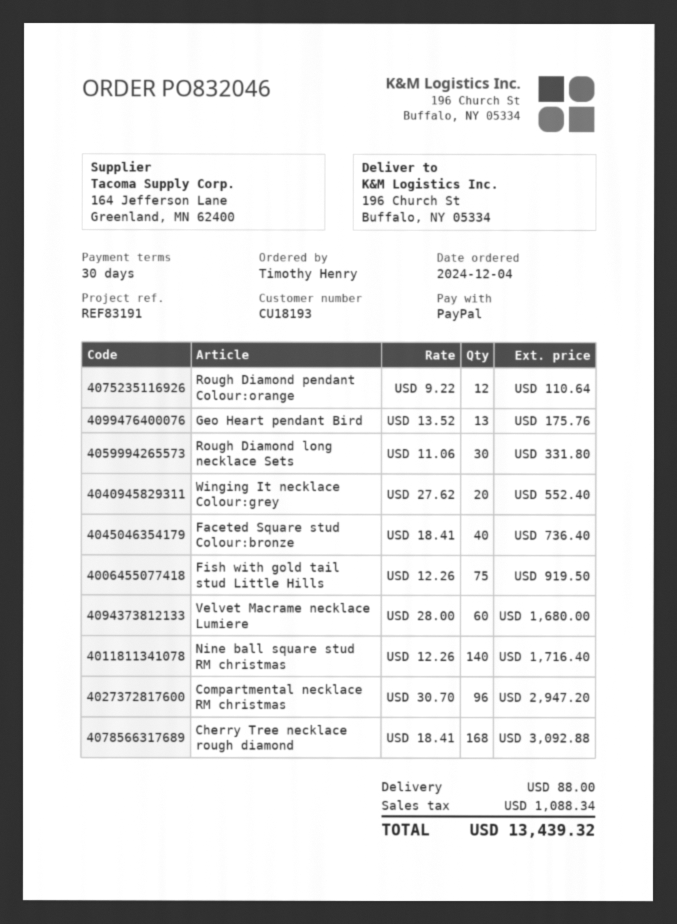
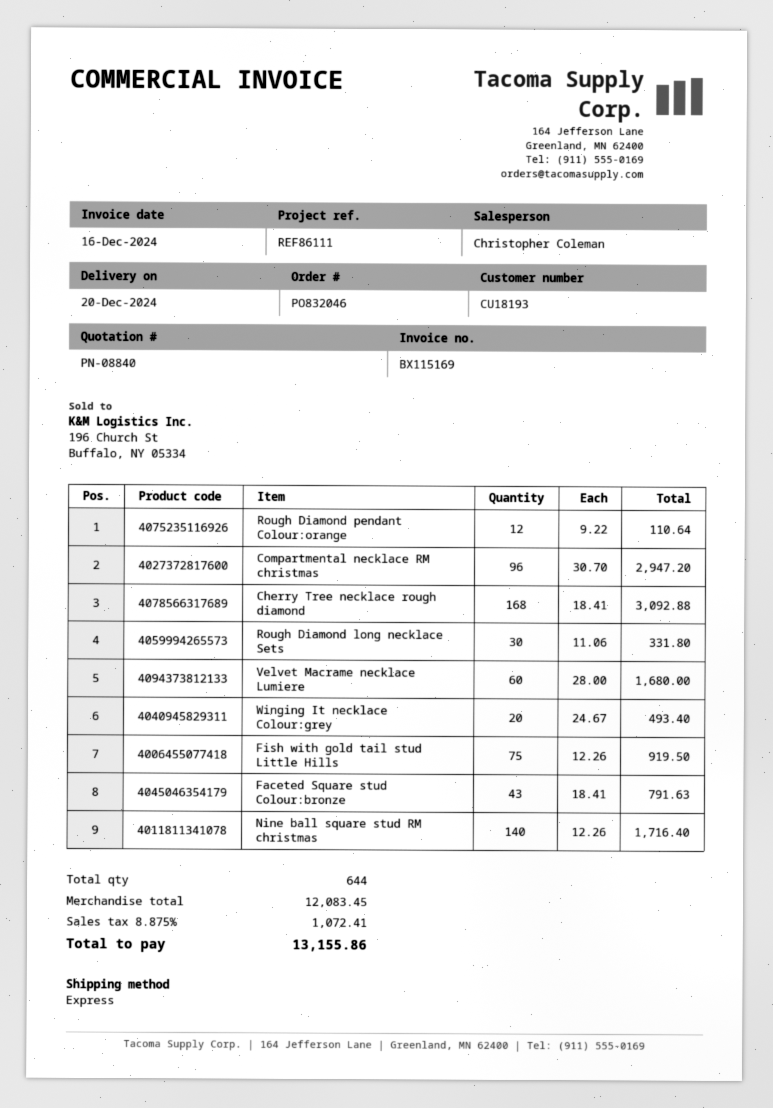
reference: REF83191 -> REF86111
Geo Heart pendant Bird: 13 x 13.52 = 175.76 -> none
Winging It necklace Colour:grey: 20 x 27.62 = 552.40 -> 20 x 24.67 = 493.40
Faceted Square stud Colour:bronze: 40 x 18.41 = 736.40 -> 43 x 18.41 = 791.63
shipping: 88.00 -> none
tax: 1088.34 -> 1072.41
total: 13439.32 -> 13155.86

